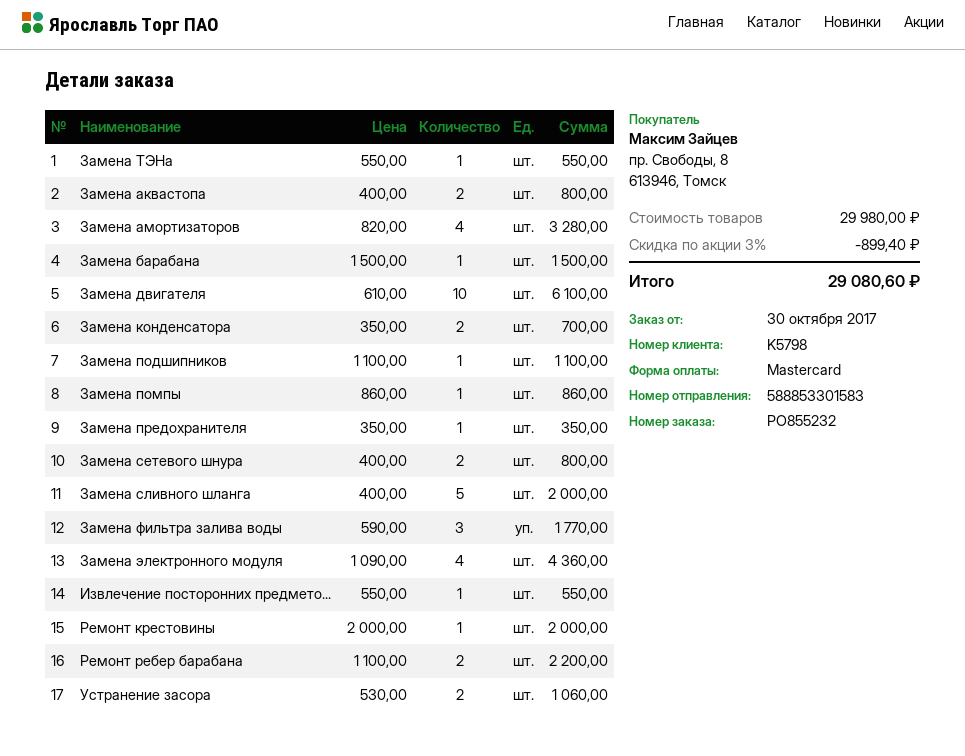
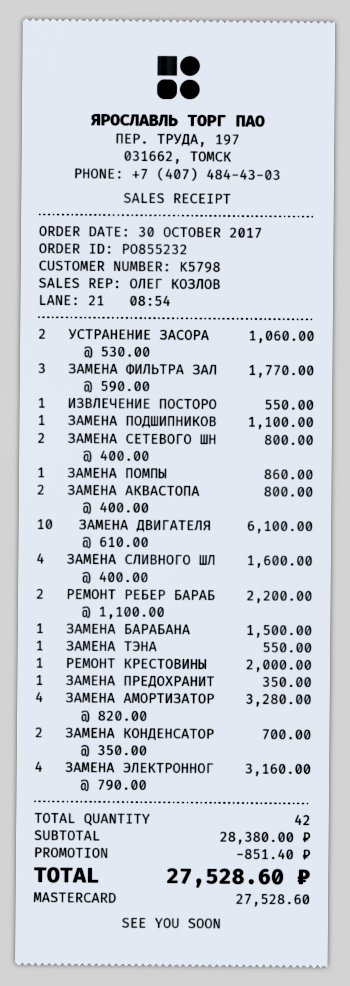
Замена сливного шланга: 5 x 400.00 = 2000.00 -> 4 x 400.00 = 1600.00
Замена электронного модуля: 4 x 1090.00 = 4360.00 -> 4 x 790.00 = 3160.00
subtotal: 29980.00 -> 28380.00
discount: 899.40 -> 851.40
total: 29080.60 -> 27528.60

